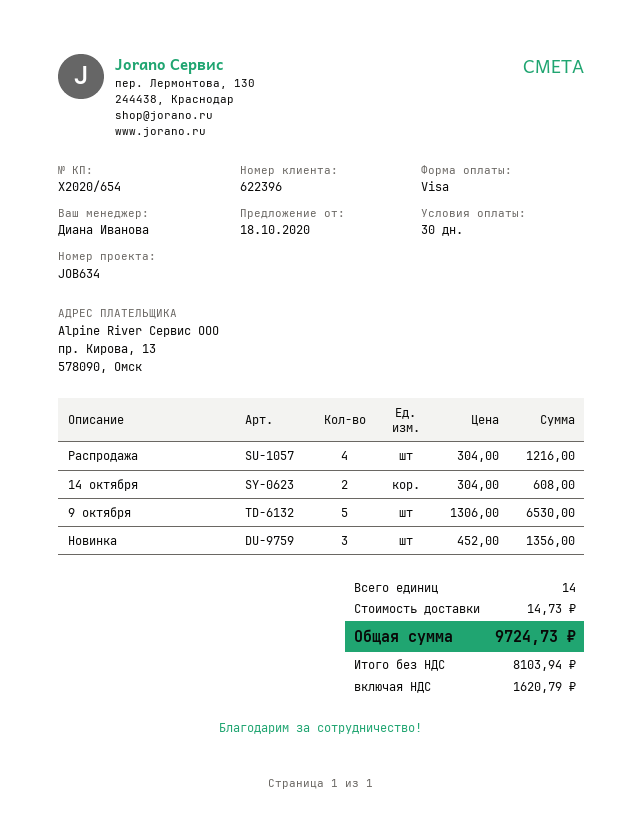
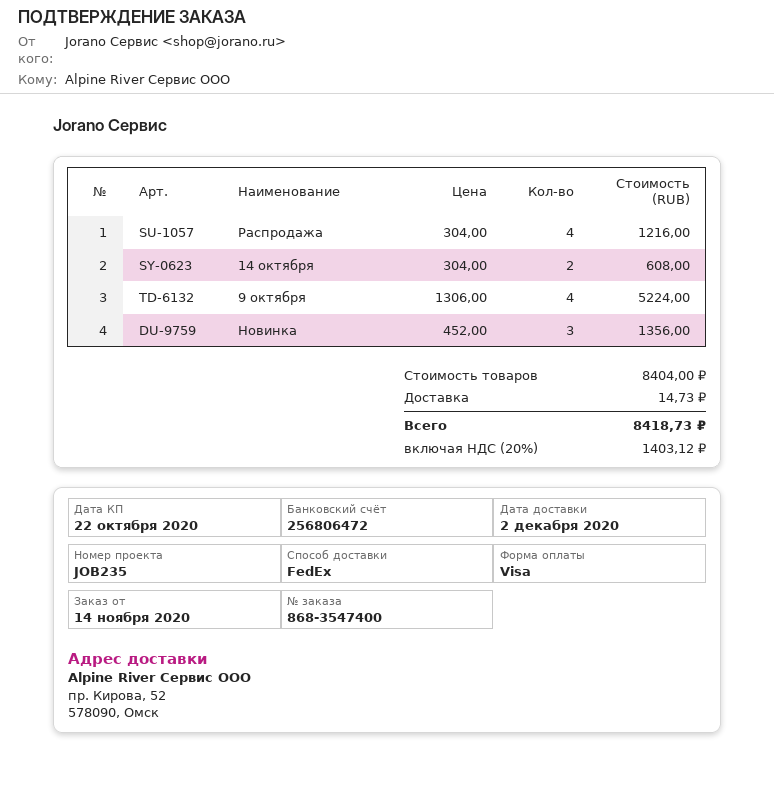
quote date: 2020-10-18 -> 2020-10-22
reference: JOB634 -> JOB235
9 октября: 5 x 1306.00 = 6530.00 -> 4 x 1306.00 = 5224.00
tax: 1620.79 -> 1403.12
total: 9724.73 -> 8418.73

